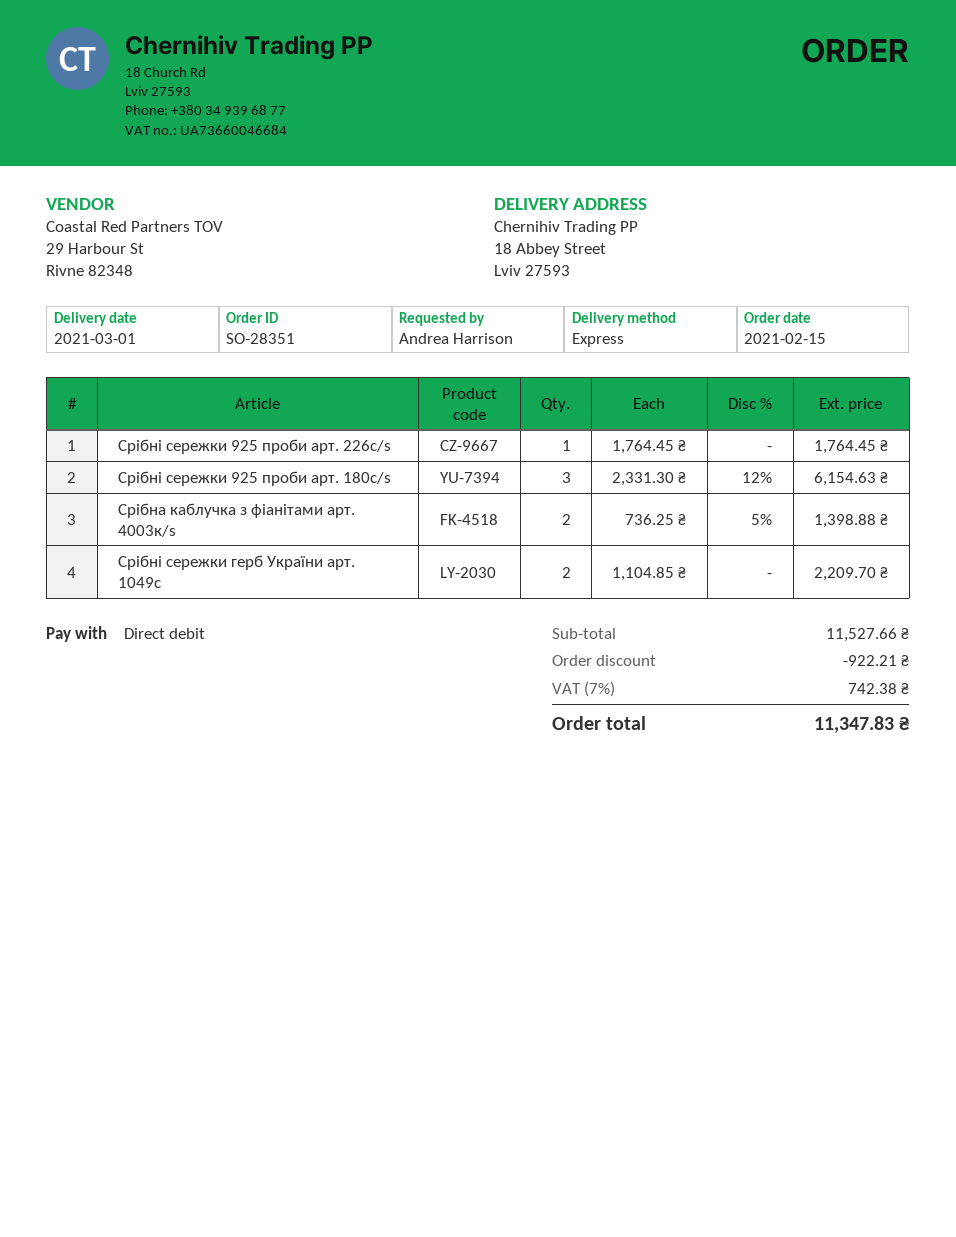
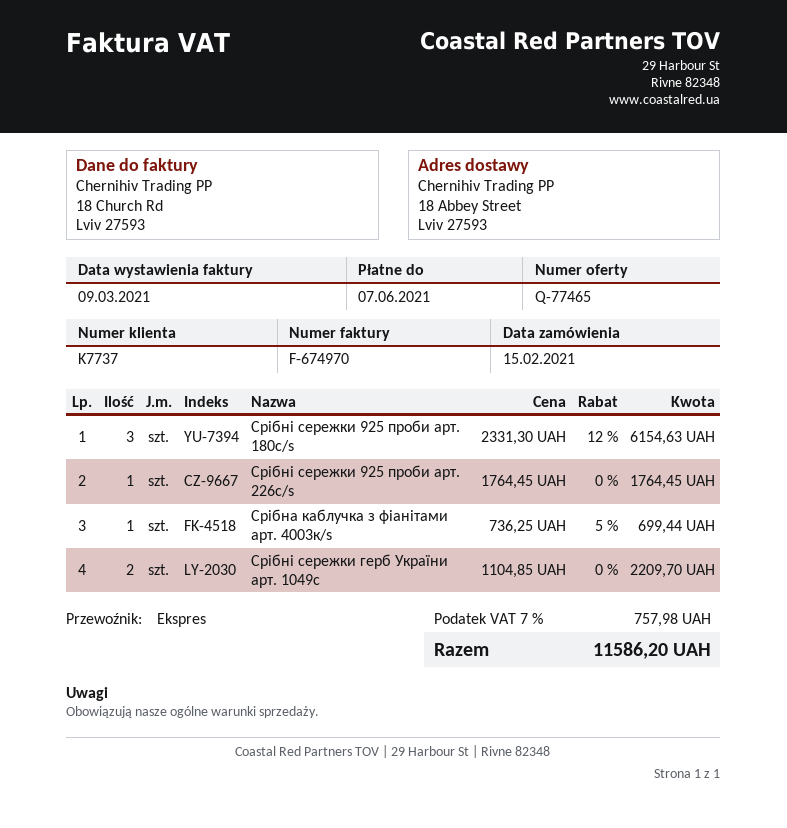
Срібна каблучка з фіанітами арт. 4003к/s: 2 x 736.25 - 5% = 1398.88 -> 1 x 736.25 - 5% = 699.44
discount: 922.21 -> none
tax: 7% = 742.38 -> 7% = 757.98
total: 11347.83 -> 11586.20

